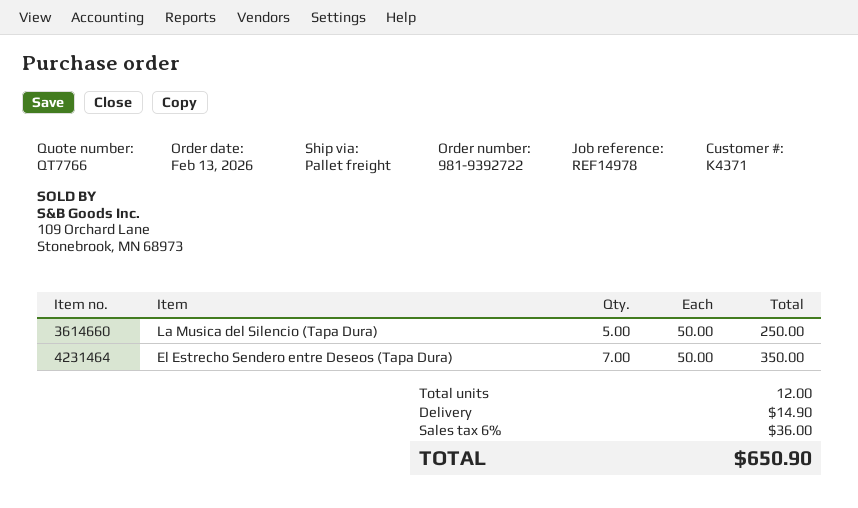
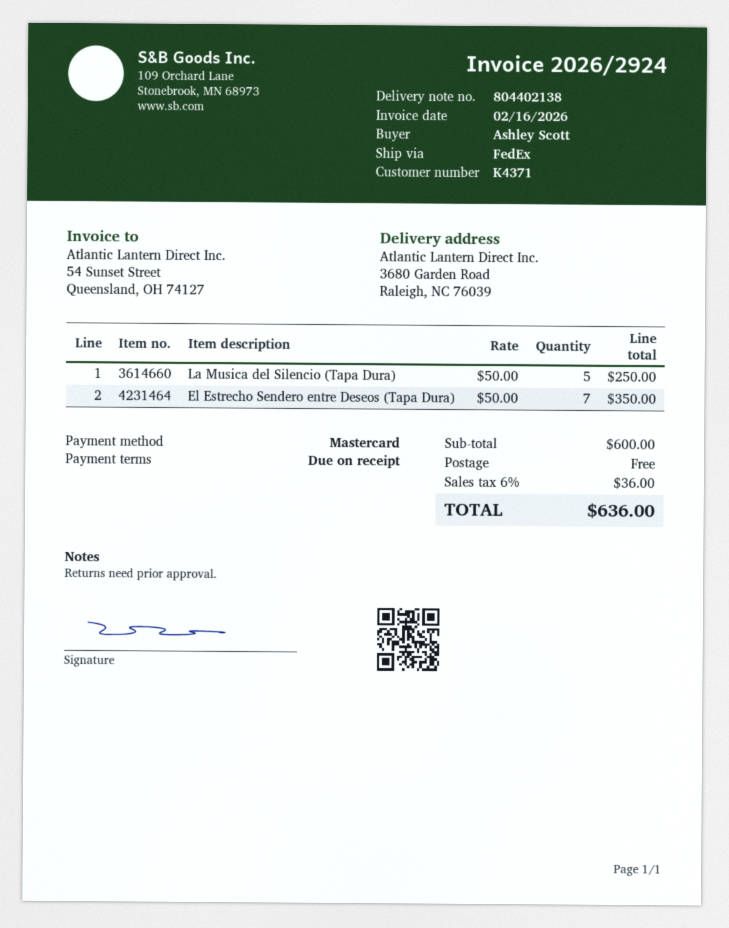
shipping method: pallet freight -> FedEx
shipping: 14.90 -> 0.00
total: 650.90 -> 636.00

